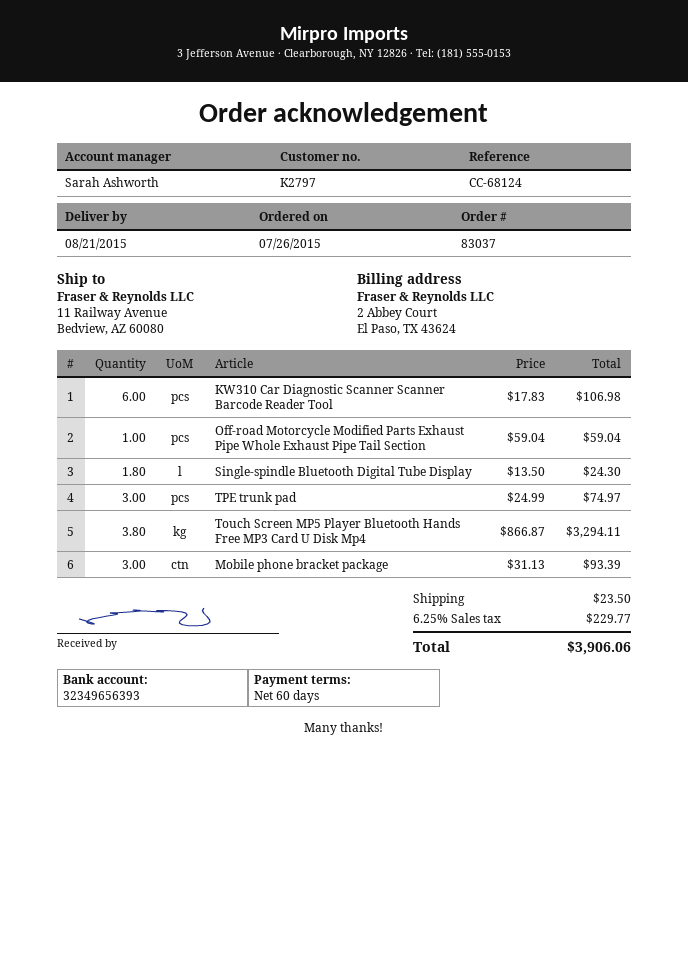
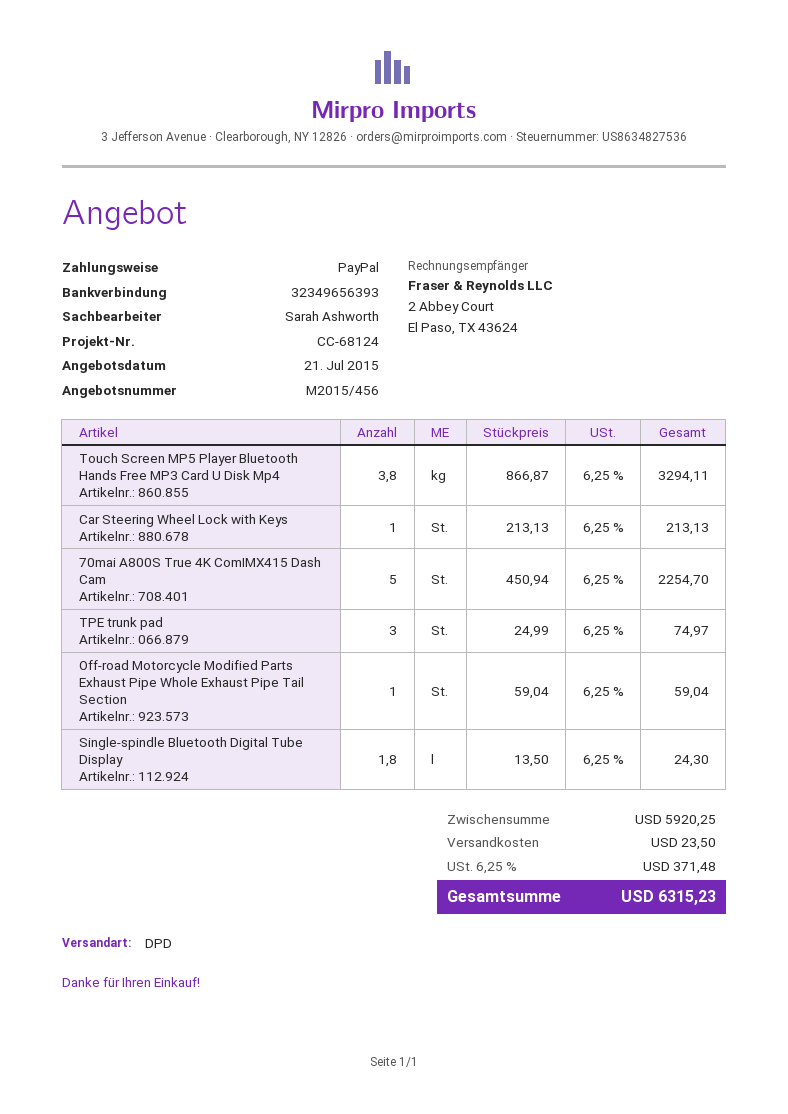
KW310 Car Diagnostic Scanner Scanner Barcode Reader Tool: 6 x 17.83 = 106.98 -> none
Mobile phone bracket package: 3 x 31.13 = 93.39 -> none
Car Steering Wheel Lock with Keys: none -> 1 x 213.13 = 213.13
70mai A800S True 4K ComIMX415 Dash Cam: none -> 5 x 450.94 = 2254.70
tax: 6.25% = 229.77 -> 6.25% = 371.48
total: 3906.06 -> 6315.23

